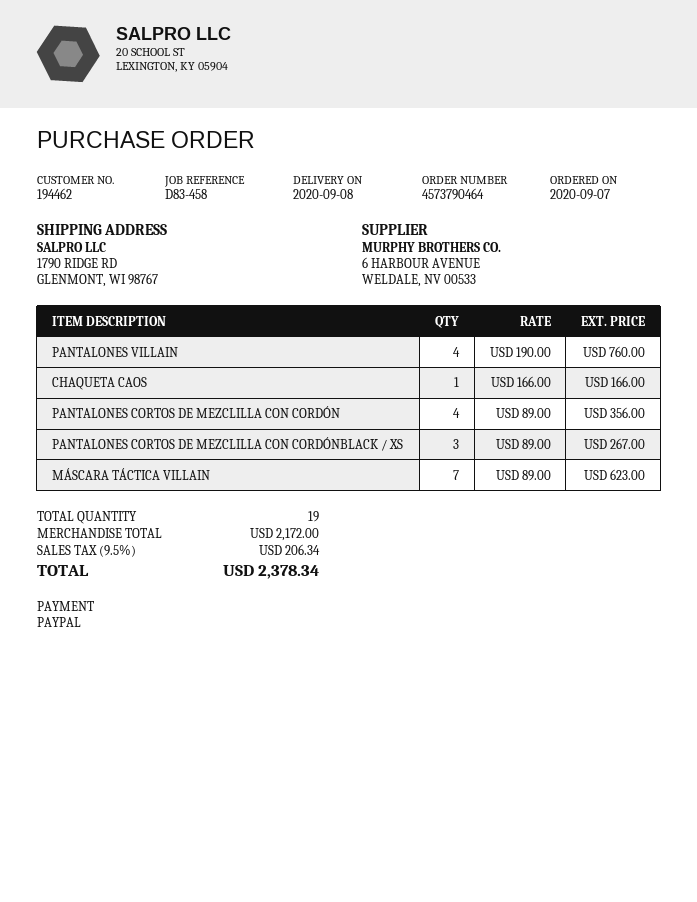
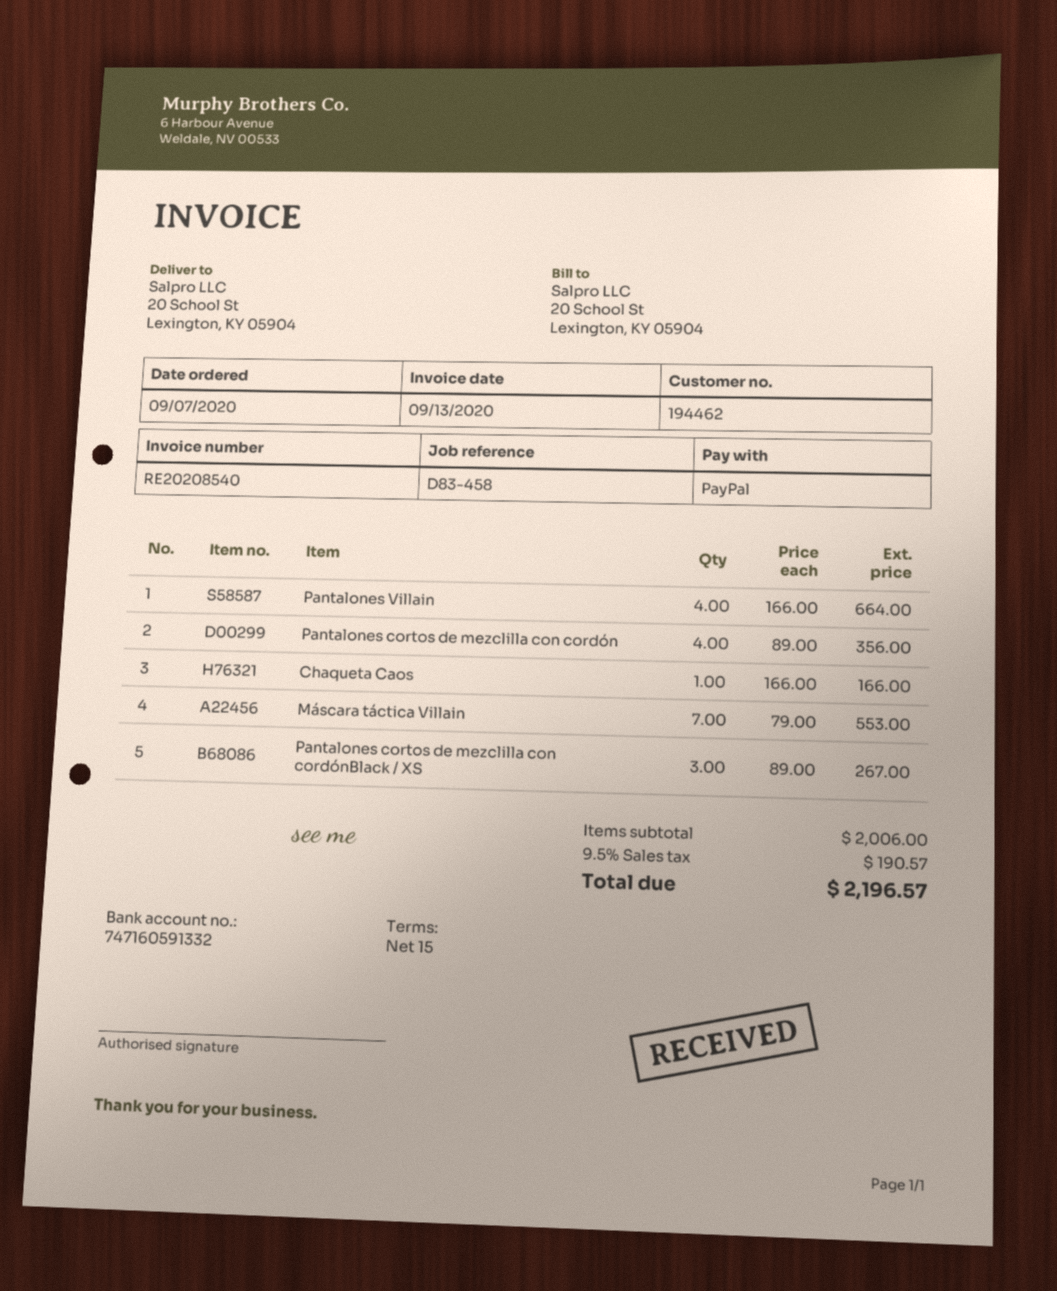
ship to: 1790 RIDGE RD, GLENMONT, WI 98767 -> 20 School St, Lexington, KY 05904
PANTALONES VILLAIN: 4 x 190.00 = 760.00 -> 4 x 166.00 = 664.00
MÁSCARA TÁCTICA VILLAIN: 7 x 89.00 = 623.00 -> 7 x 79.00 = 553.00
subtotal: 2172.00 -> 2006.00
tax: 9.5% = 206.34 -> 9.5% = 190.57
total: 2378.34 -> 2196.57

